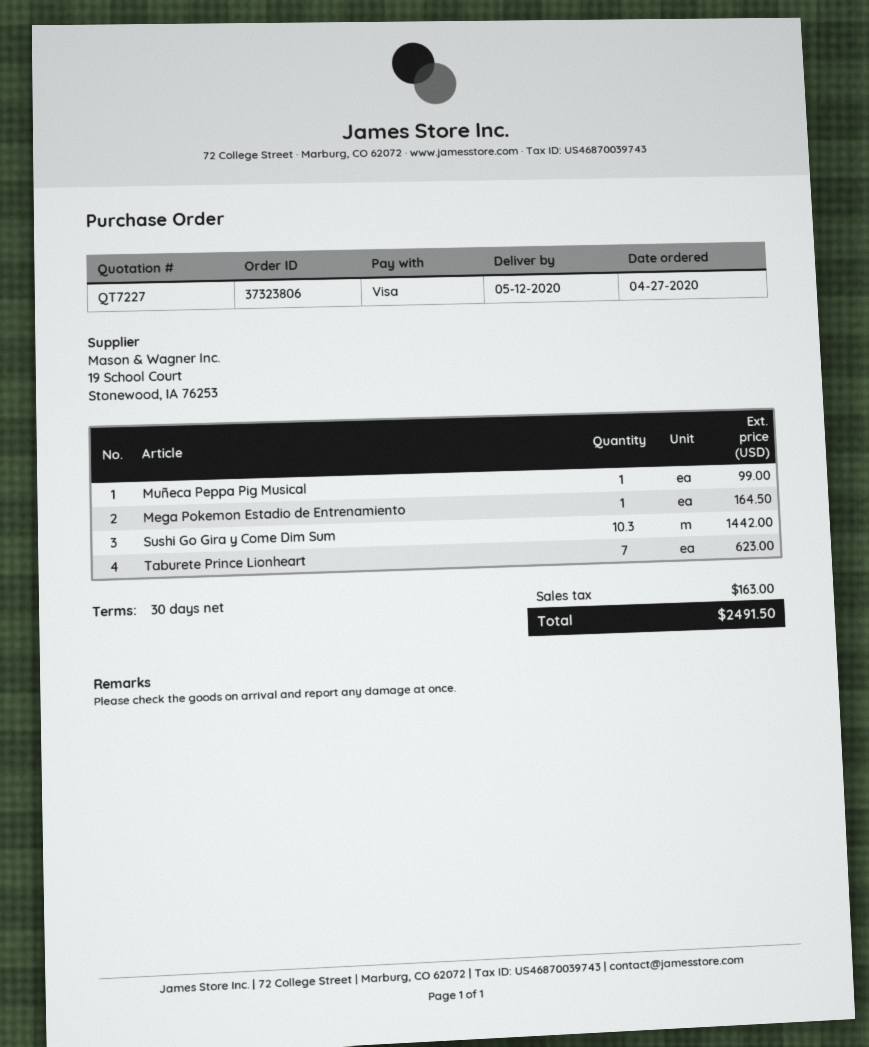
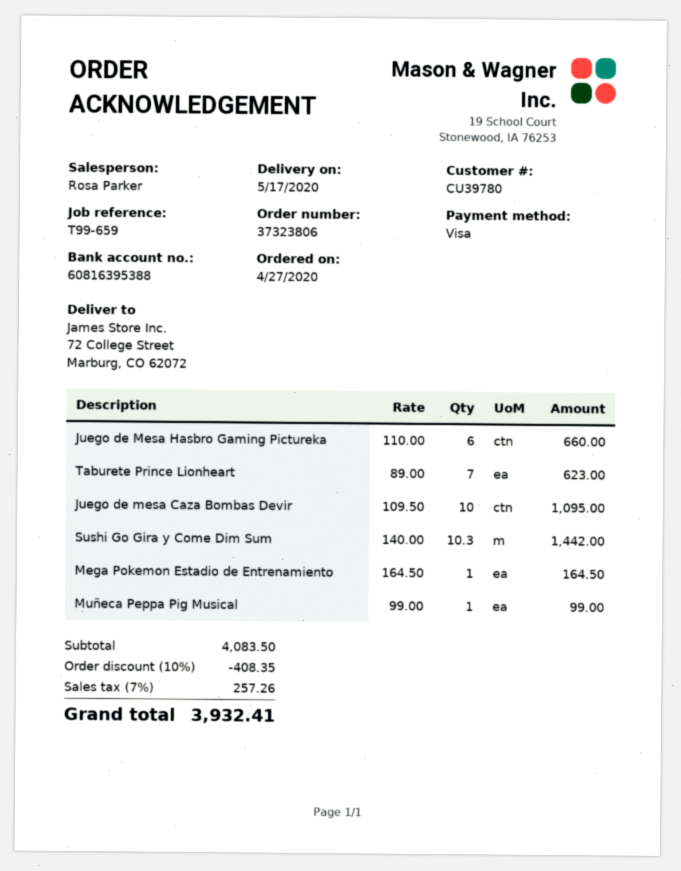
delivery date: 2020-05-12 -> 2020-05-17
Juego de Mesa Hasbro Gaming Pictureka: none -> 6 for 660.00
Juego de mesa Caza Bombas Devir: none -> 10 for 1095.00
discount: none -> 10% = 408.35
tax: 163.00 -> 257.26
total: 2491.50 -> 3932.41

